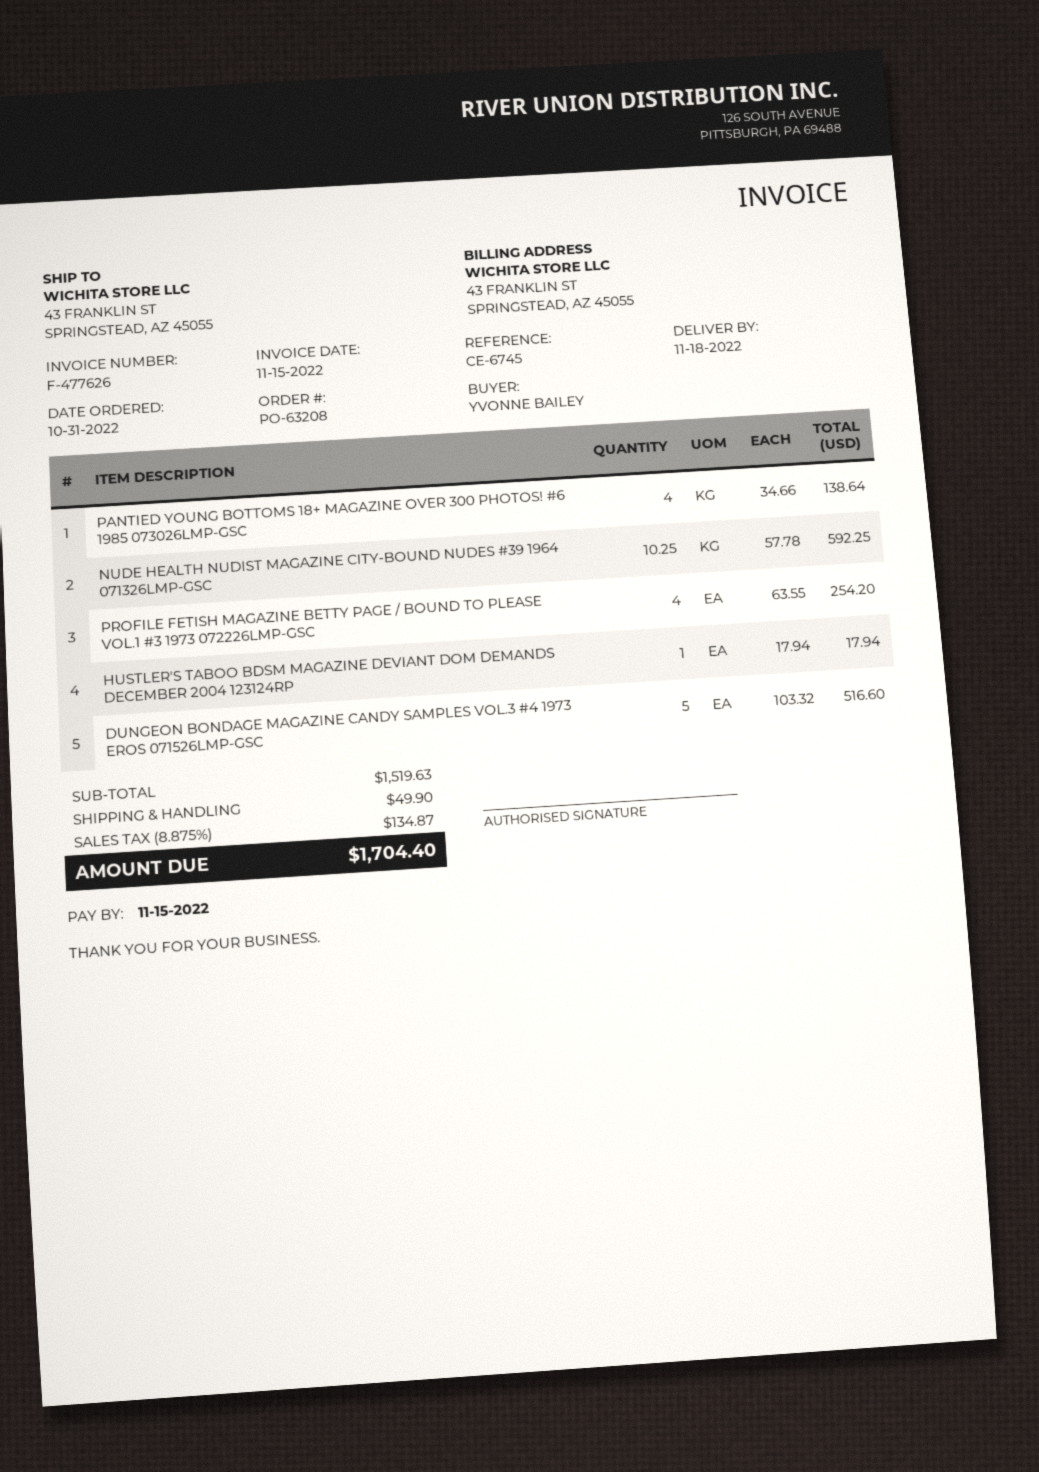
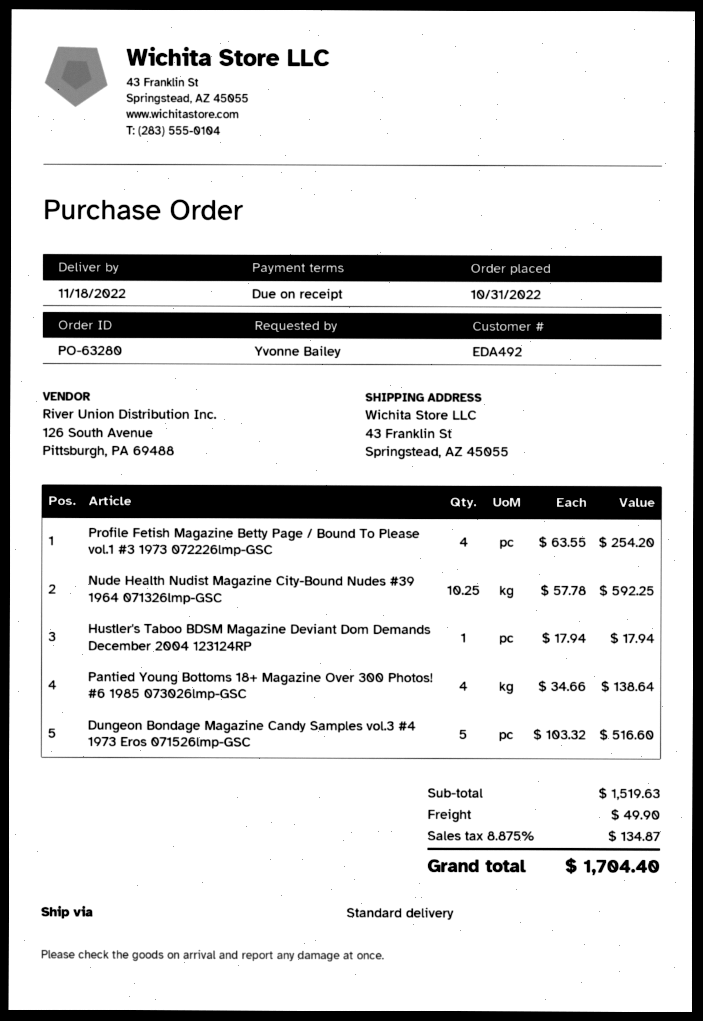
order number: PO-63208 -> PO-63280

